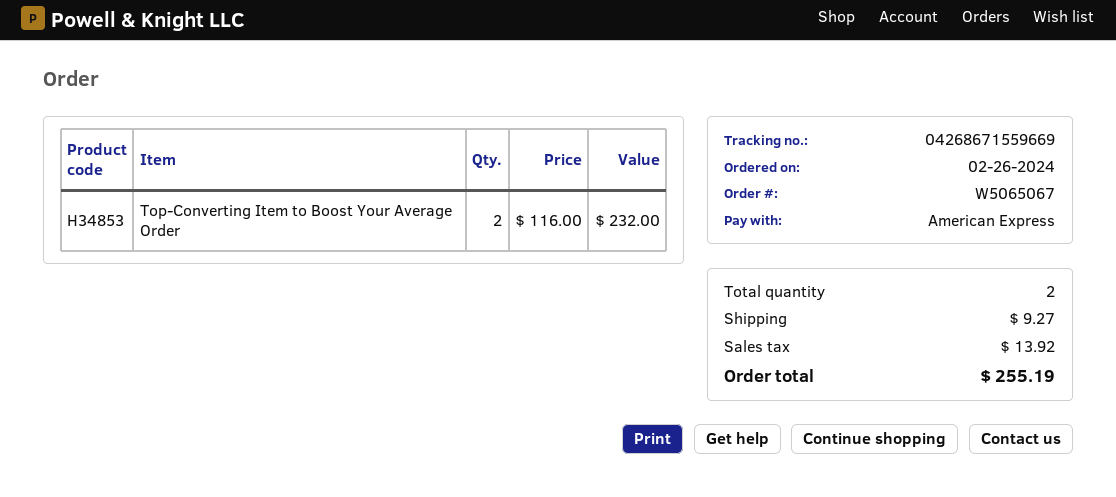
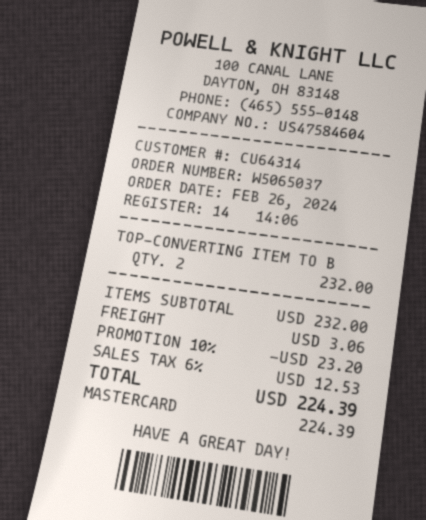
order number: W5065067 -> W5065037
payment method: American Express -> Mastercard
discount: none -> 10% = 23.20
shipping: 9.27 -> 3.06
tax: 13.92 -> 12.53
total: 255.19 -> 224.39

